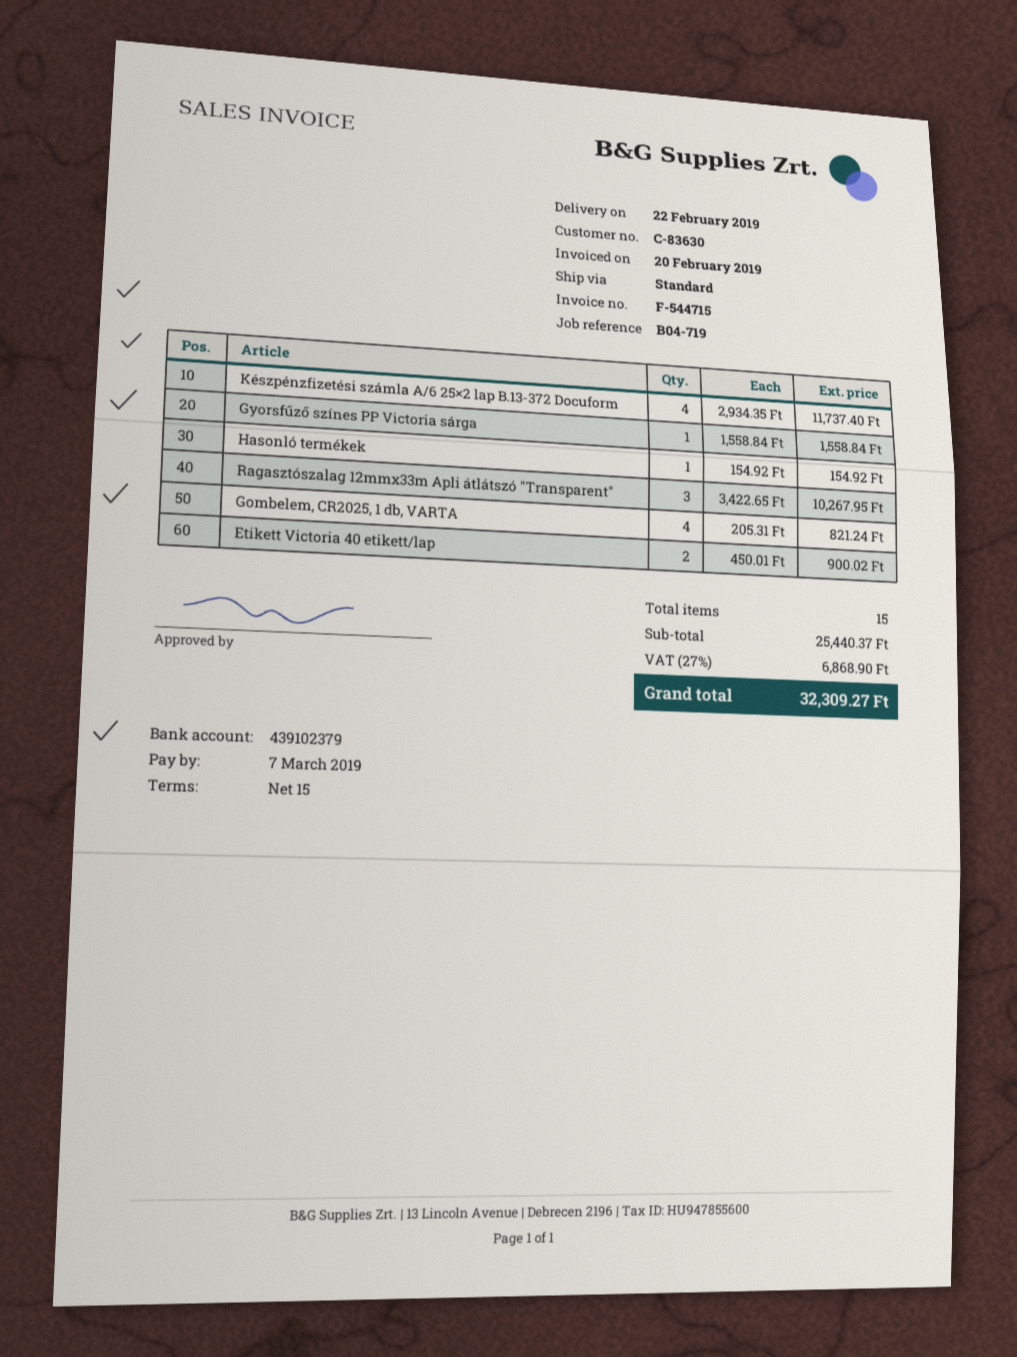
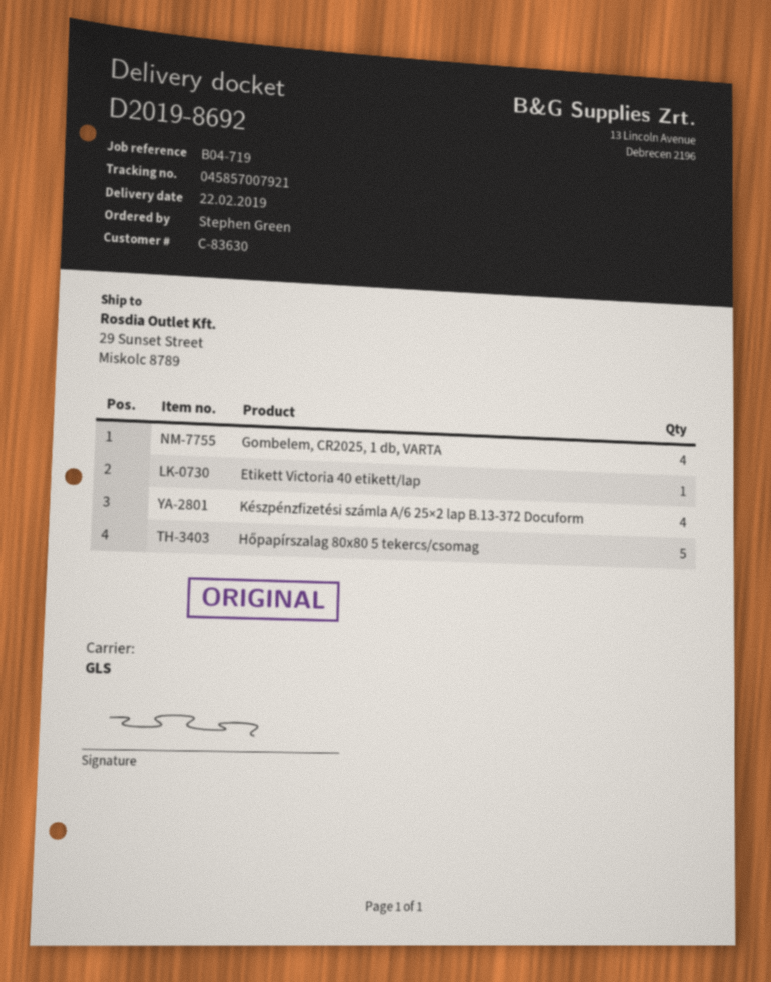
shipping method: standard -> GLS
Gyorsfűző színes PP Victoria sárga: 1 -> none
Hasonló termékek: 1 -> none
Ragasztószalag 12mmx33m Apli átlátszó "Transparent": 3 -> none
Etikett Victoria 40 etikett/lap: 2 -> 1
Hőpapírszalag 80x80 5 tekercs/csomag: none -> 5

